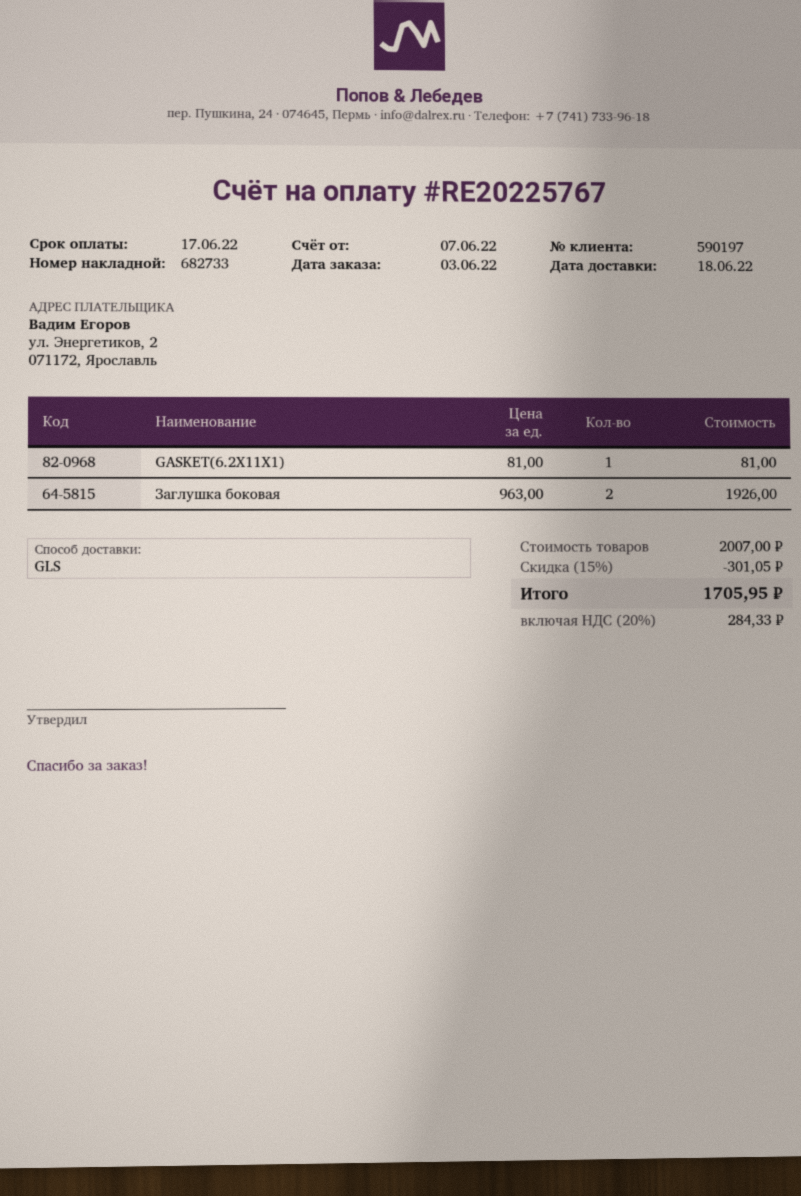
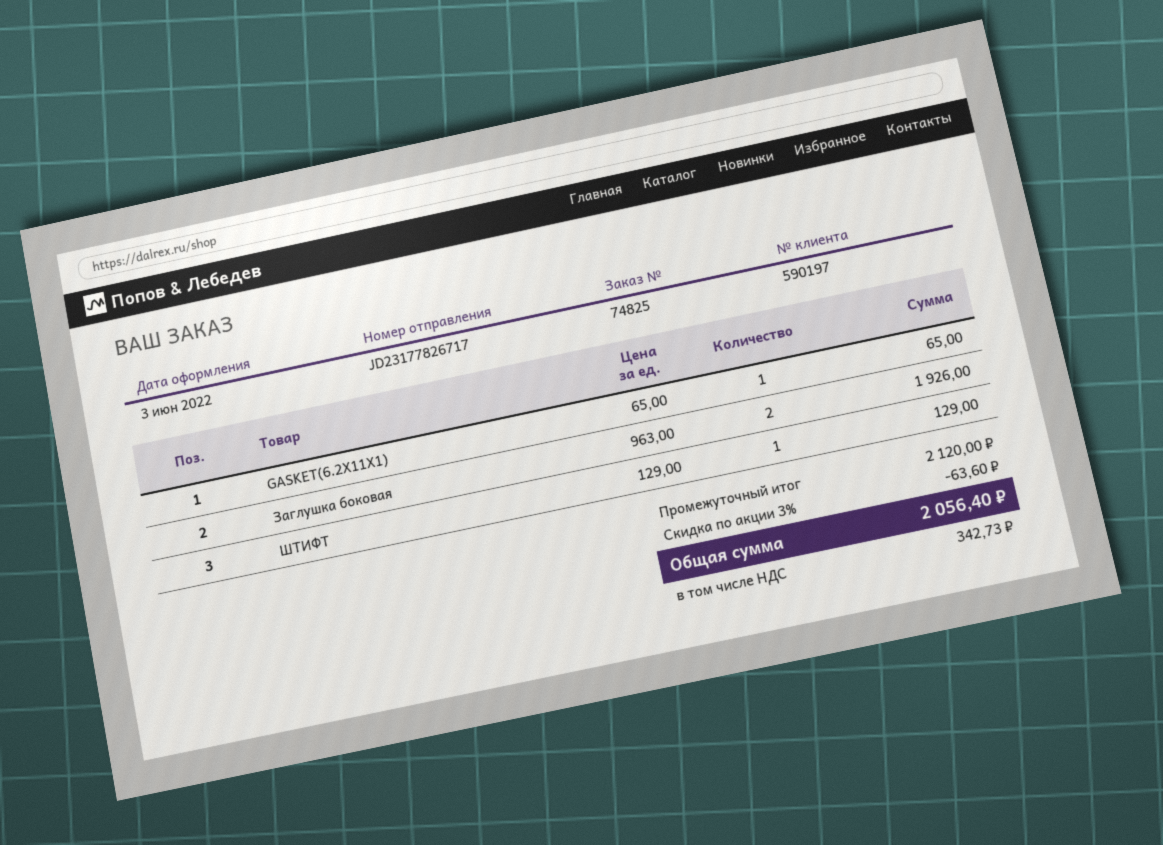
GASKET(6.2X11X1): 1 x 81.00 = 81.00 -> 1 x 65.00 = 65.00
ШТИФТ: none -> 1 x 129.00 = 129.00
subtotal: 2007.00 -> 2120.00
discount: 15% = 301.05 -> 3% = 63.60
tax: 284.33 -> 342.73
total: 1705.95 -> 2056.40

